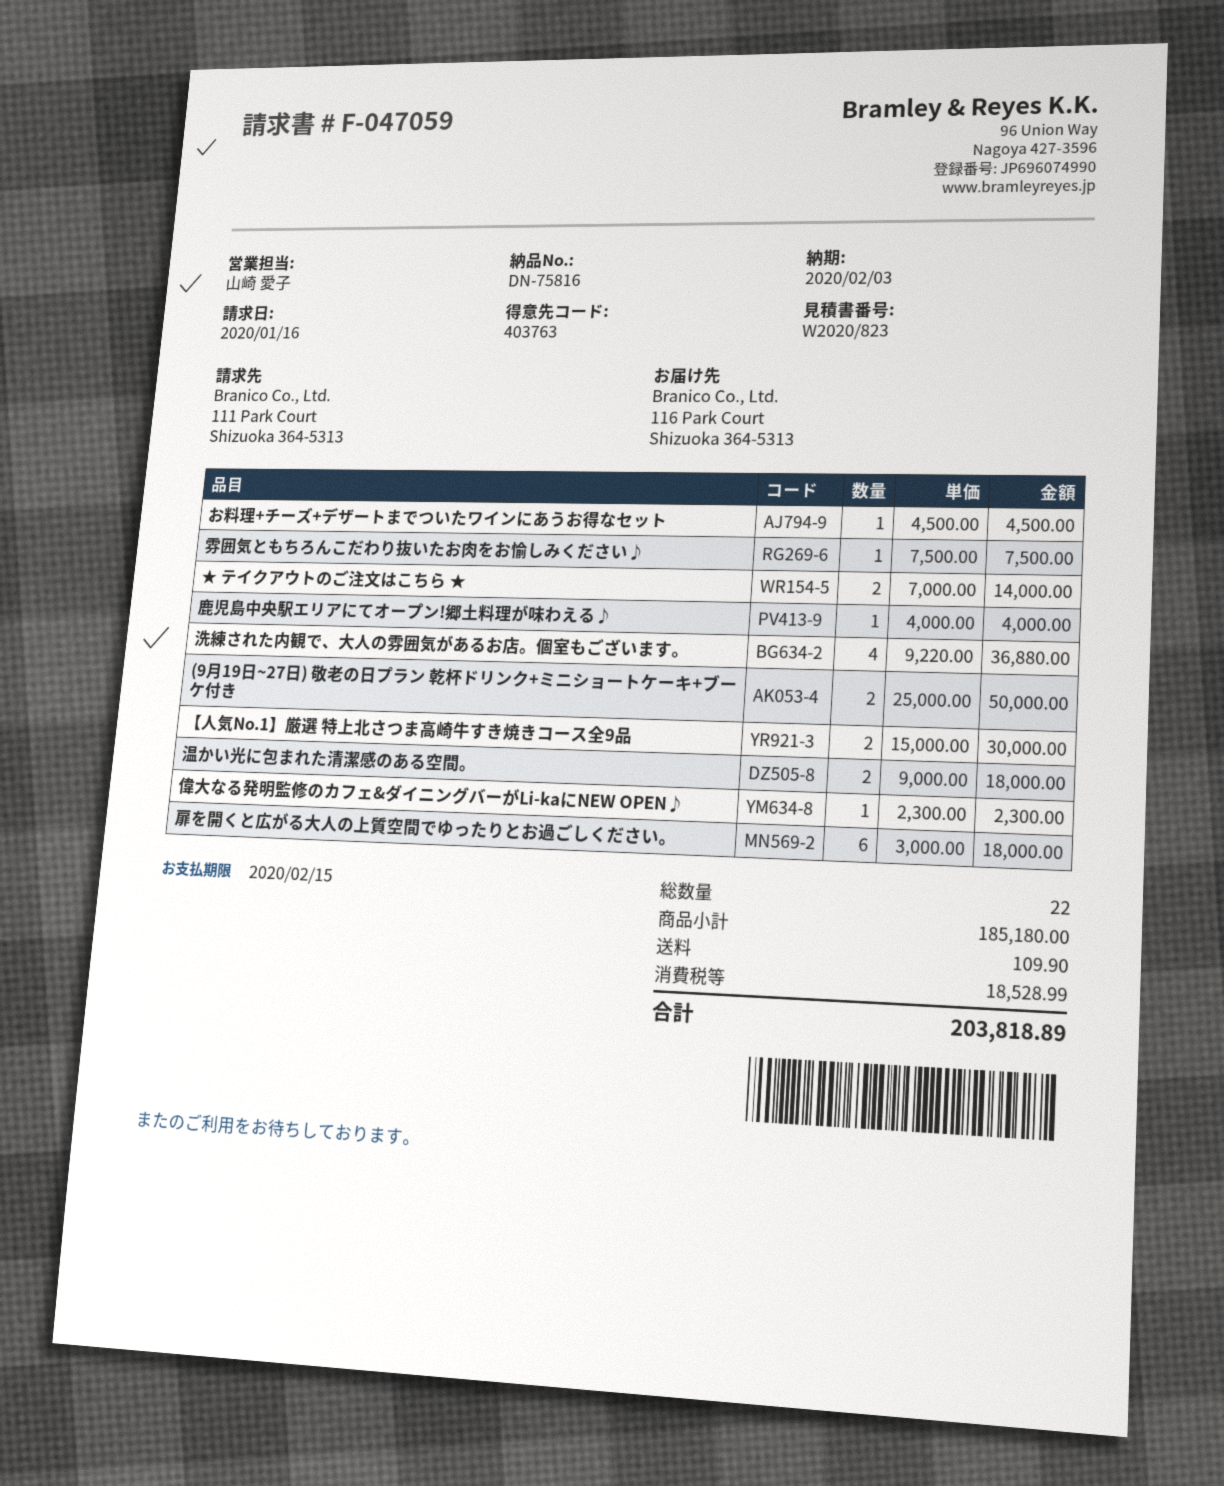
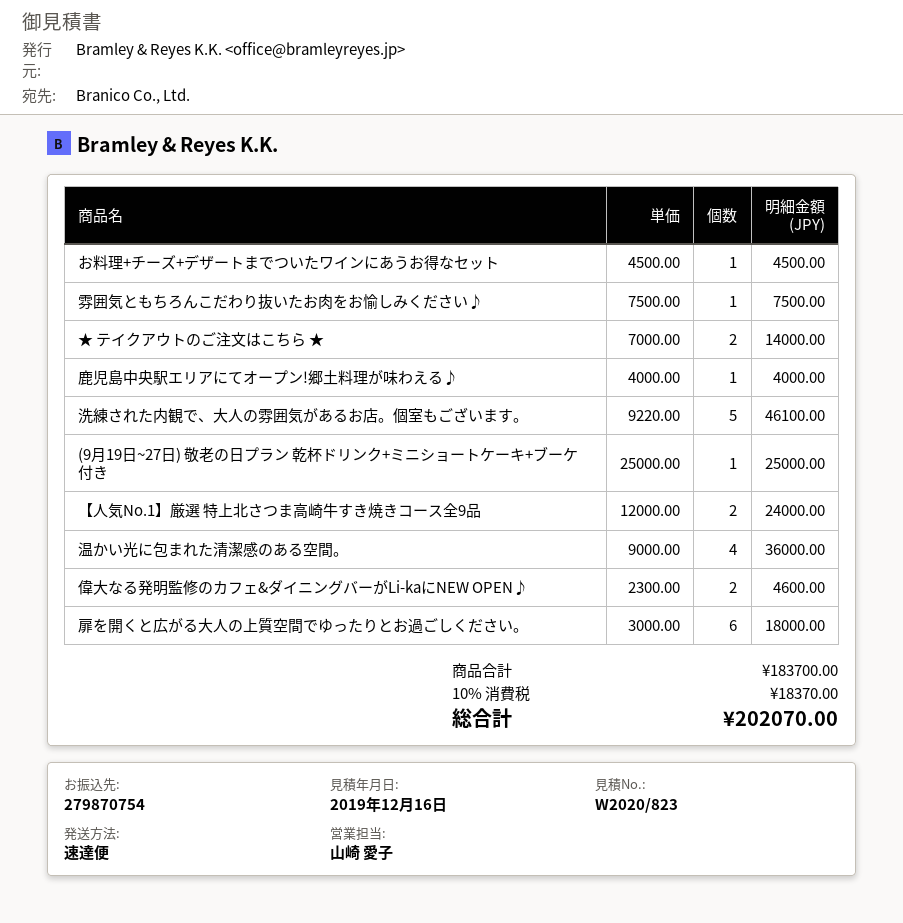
洗練された内観で、大人の雰囲気があるお店。個室もございます。: 4 x 9220.00 = 36880.00 -> 5 x 9220.00 = 46100.00
(9月19日~27日) 敬老の日プラン 乾杯ドリンク+ミニショートケーキ+ブーケ付き: 2 x 25000.00 = 50000.00 -> 1 x 25000.00 = 25000.00
【人気No.1】厳選 特上北さつま高崎牛すき焼きコース全9品: 2 x 15000.00 = 30000.00 -> 2 x 12000.00 = 24000.00
温かい光に包まれた清潔感のある空間。: 2 x 9000.00 = 18000.00 -> 4 x 9000.00 = 36000.00
偉大なる発明監修のカフェ&ダイニングバーがLi-kaにNEW OPEN♪: 1 x 2300.00 = 2300.00 -> 2 x 2300.00 = 4600.00
subtotal: 185180.00 -> 183700.00
shipping: 109.90 -> none
tax: 18528.99 -> 18370.00
total: 203818.89 -> 202070.00

